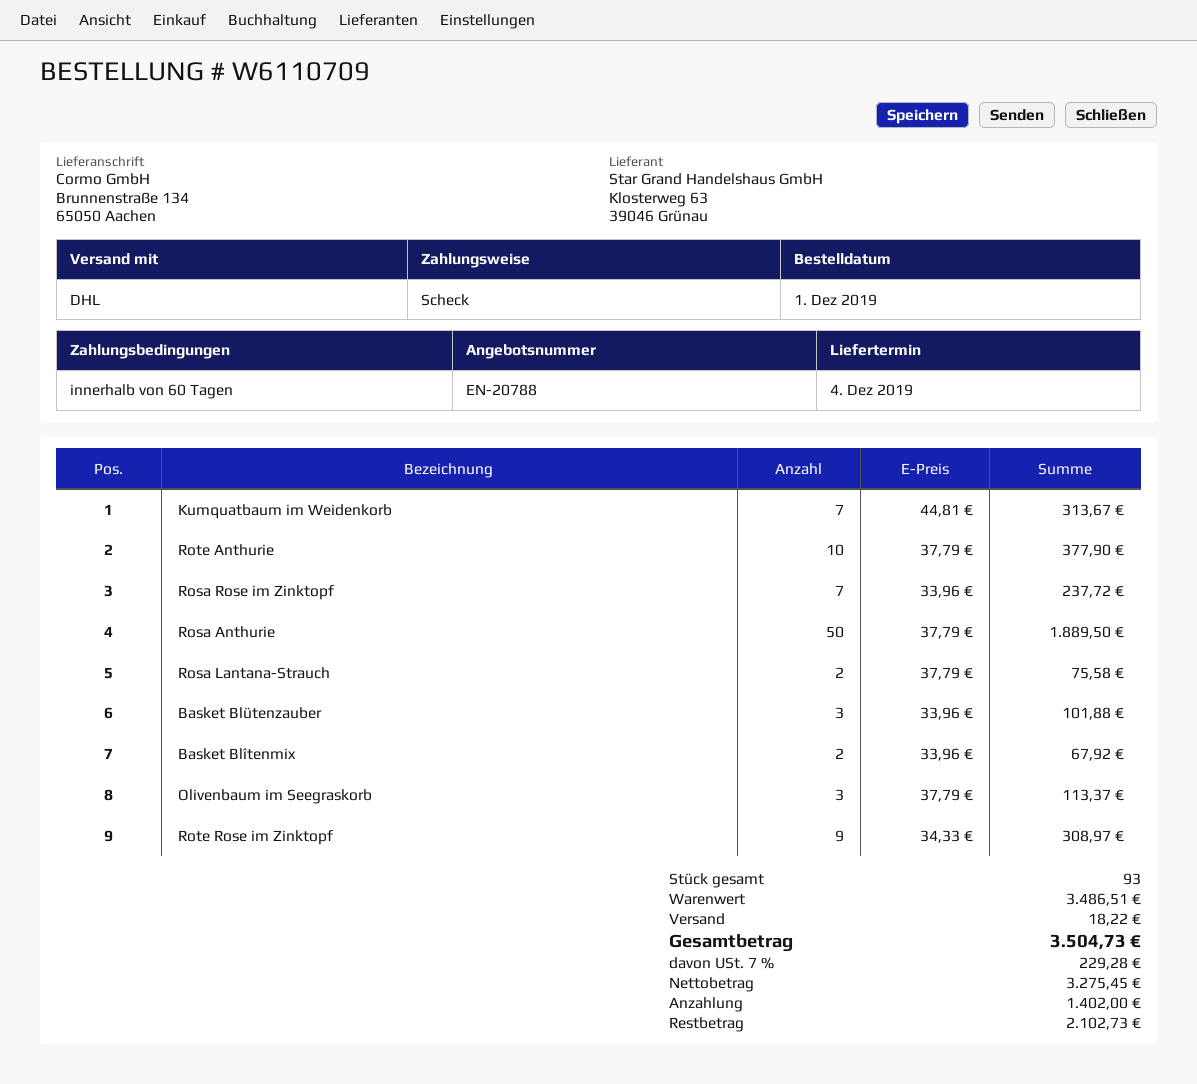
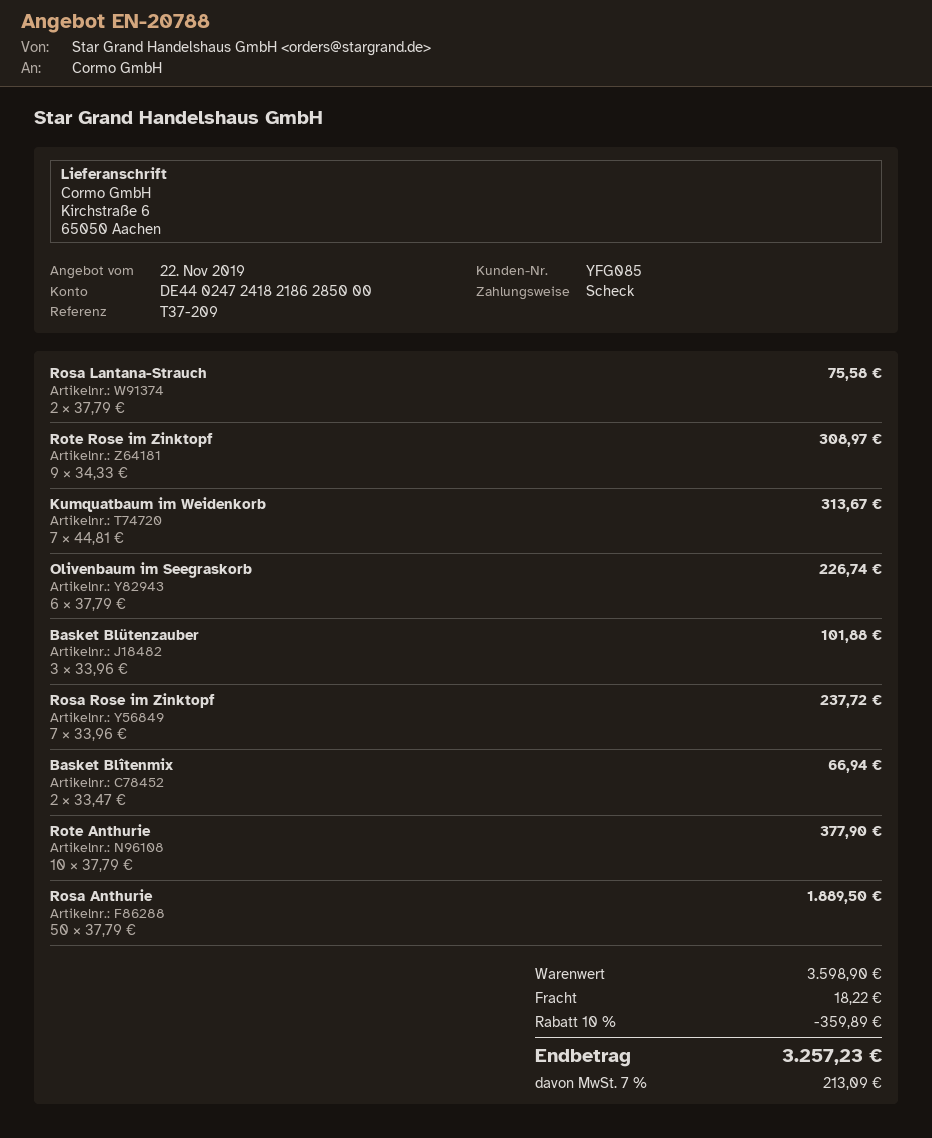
ship to: Brunnenstraße 134, 65050 Aachen -> Kirchstraße 6, 65050 Aachen
Basket Blîtenmix: 2 x 33.96 = 67.92 -> 2 x 33.47 = 66.94
Olivenbaum im Seegraskorb: 3 x 37.79 = 113.37 -> 6 x 37.79 = 226.74
subtotal: 3486.51 -> 3598.90
discount: none -> 10% = 359.89
tax: 7% = 229.28 -> 7% = 213.09
total: 3504.73 -> 3257.23

